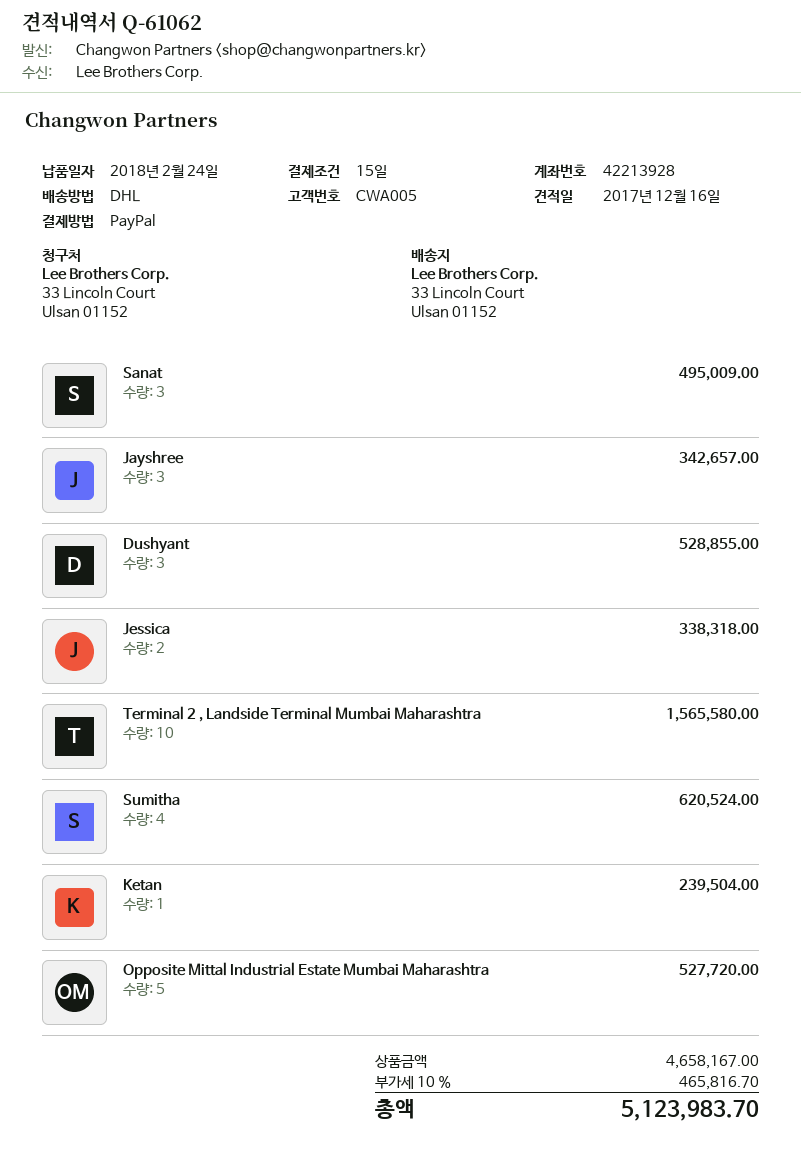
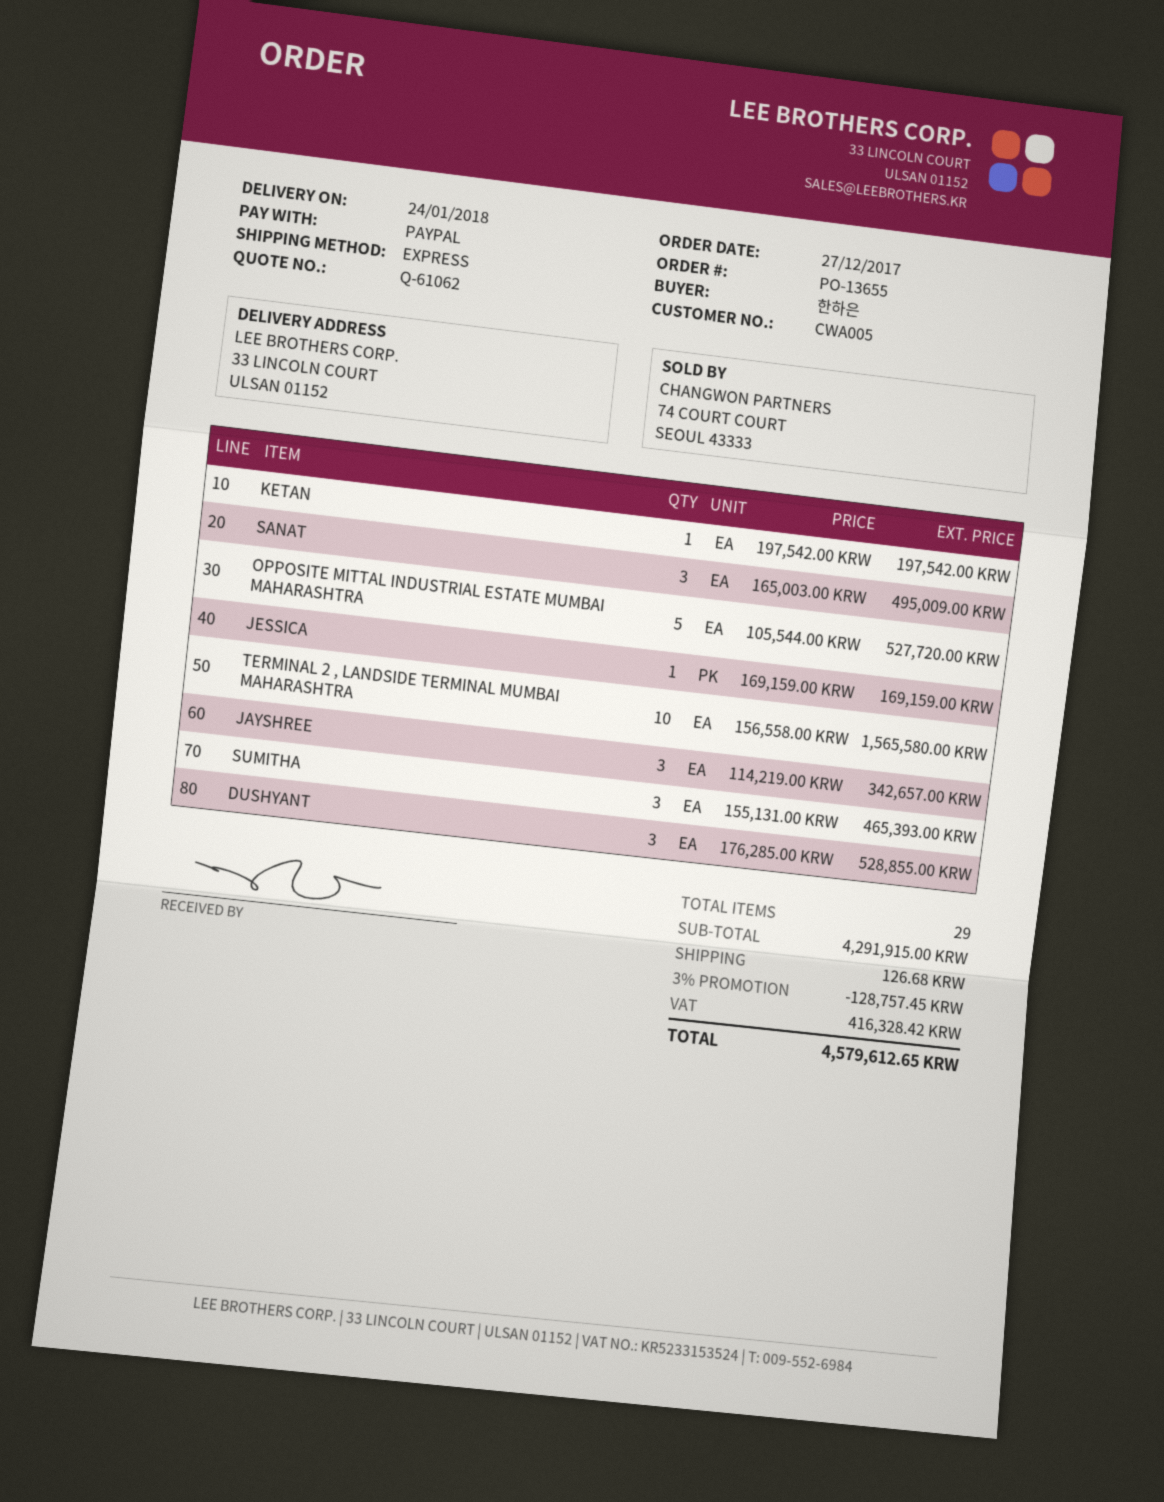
delivery date: 2018-02-24 -> 2018-01-24
shipping method: DHL -> express
Jessica: 2 for 338318.00 -> 1 for 169159.00
Sumitha: 4 for 620524.00 -> 3 for 465393.00
Ketan: 1 for 239504.00 -> 1 for 197542.00
subtotal: 4658167.00 -> 4291915.00
discount: none -> 3% = 128757.45
shipping: none -> 126.68
tax: 465816.70 -> 416328.42
total: 5123983.70 -> 4579612.65

